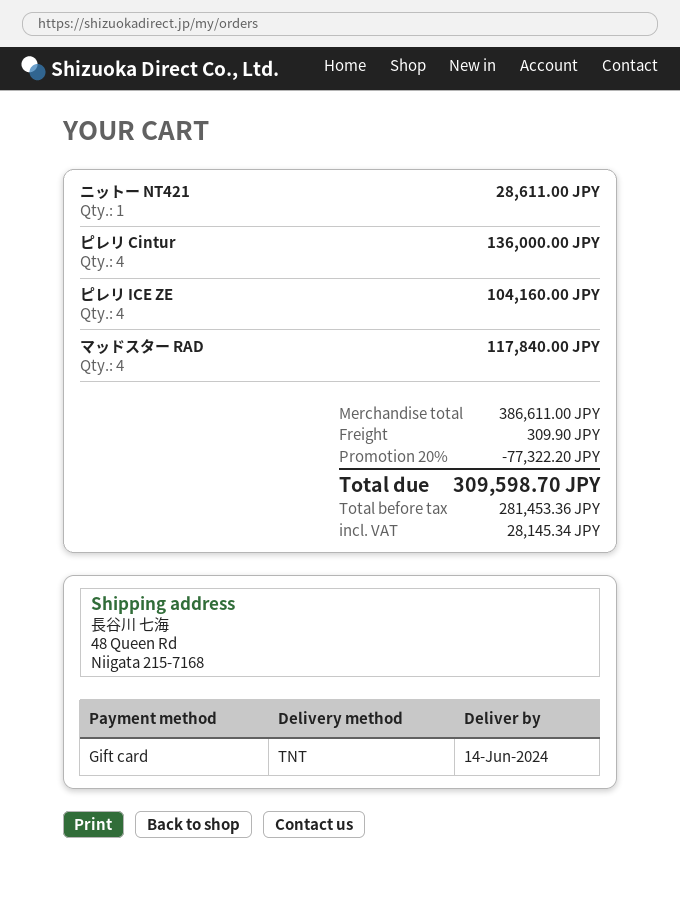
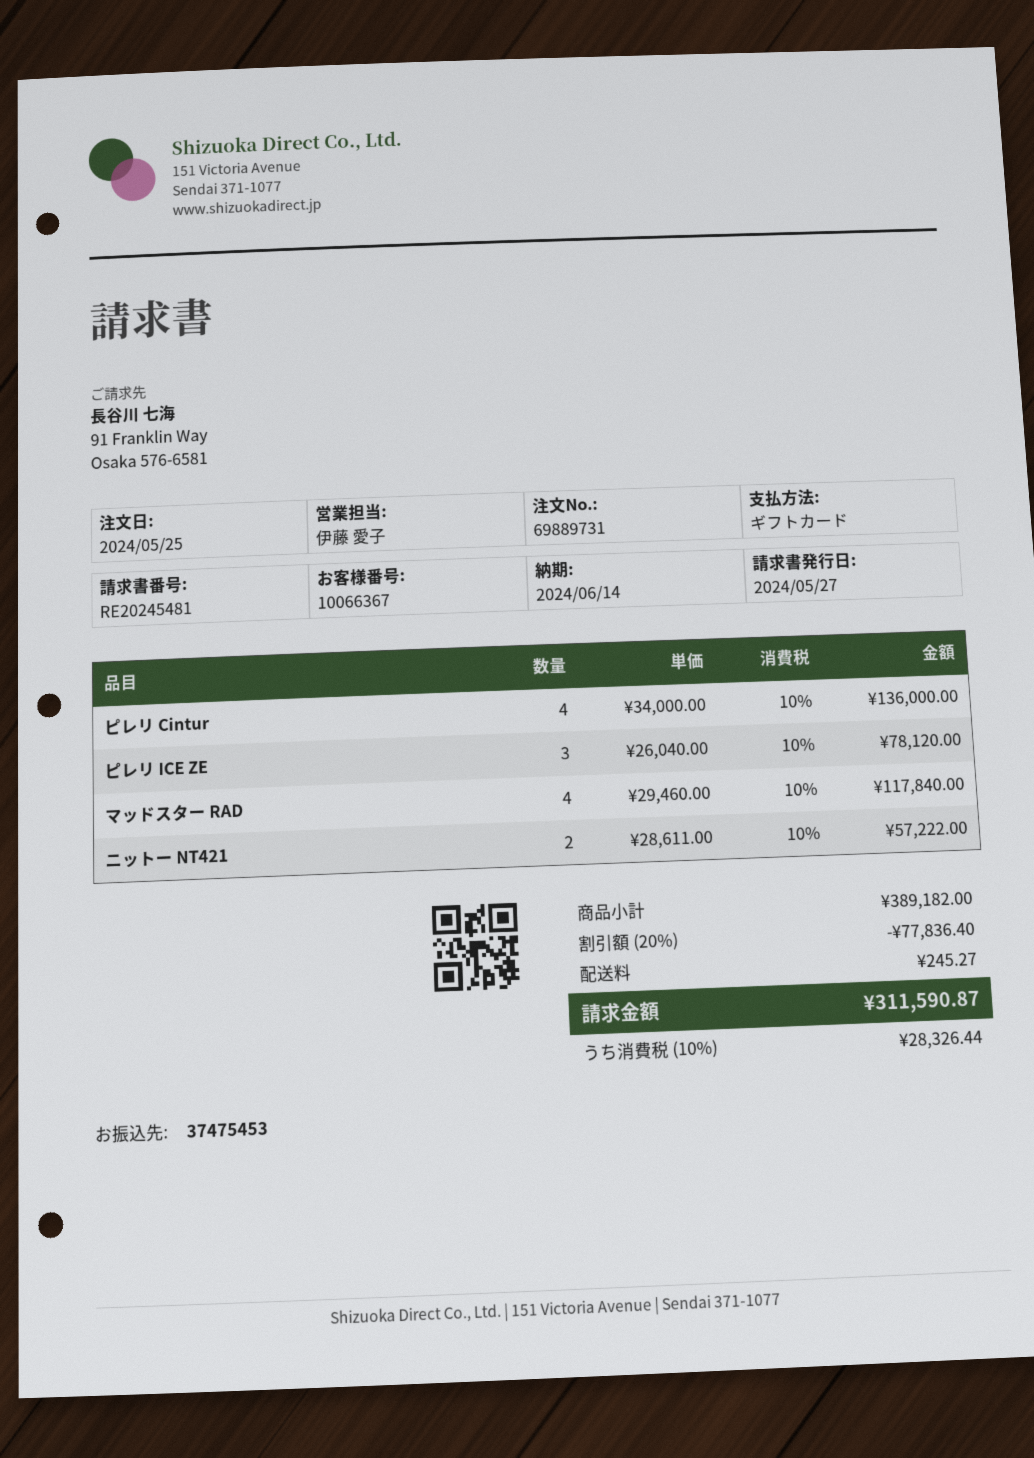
ニットー NT421: 1 for 28611.00 -> 2 for 57222.00
ピレリ ICE ZE: 4 for 104160.00 -> 3 for 78120.00
subtotal: 386611.00 -> 389182.00
discount: 20% = 77322.20 -> 20% = 77836.40
shipping: 309.90 -> 245.27
tax: 28145.34 -> 28326.44
total: 309598.70 -> 311590.87

